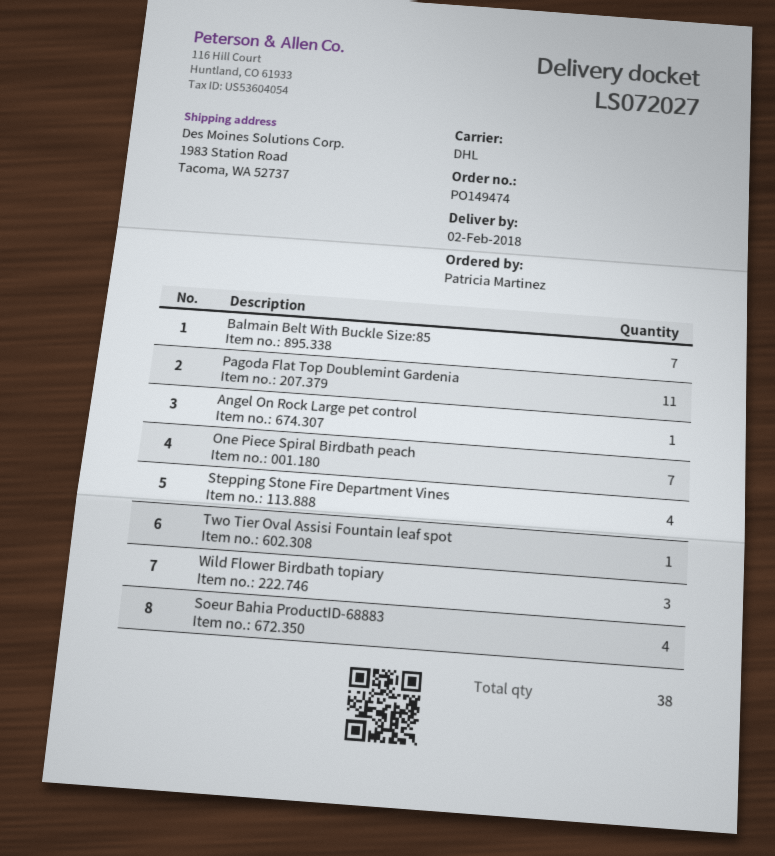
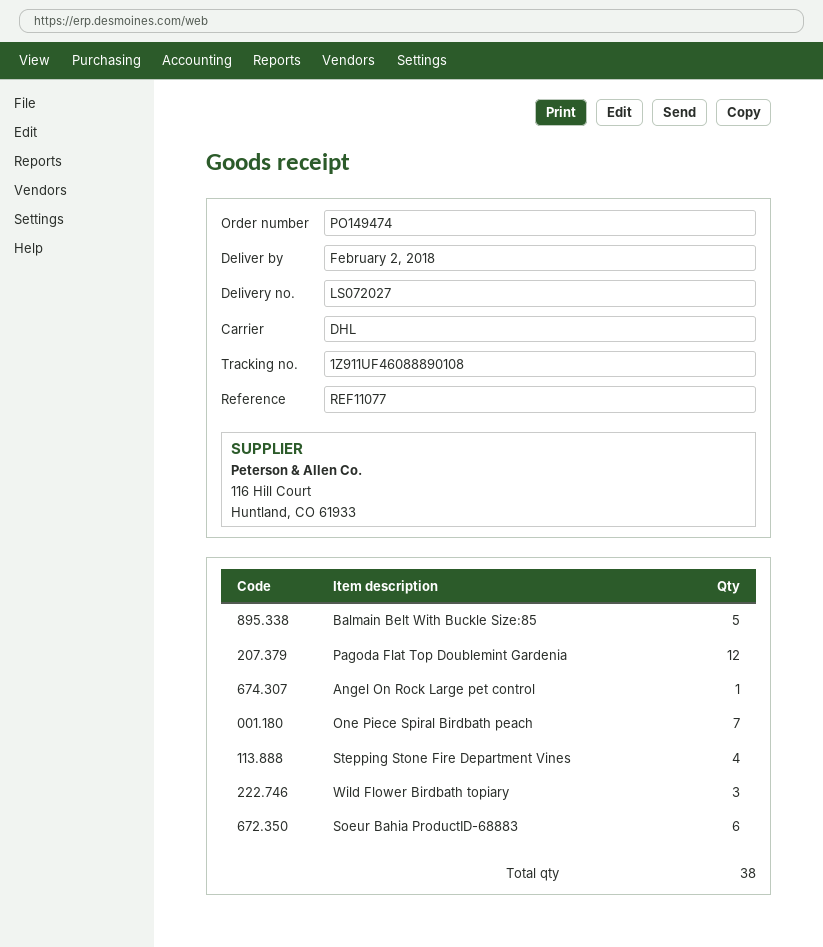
Balmain Belt With Buckle Size:85: 7 -> 5
Pagoda Flat Top Doublemint Gardenia: 11 -> 12
Two Tier Oval Assisi Fountain leaf spot: 1 -> none
Soeur Bahia ProductID-68883: 4 -> 6

